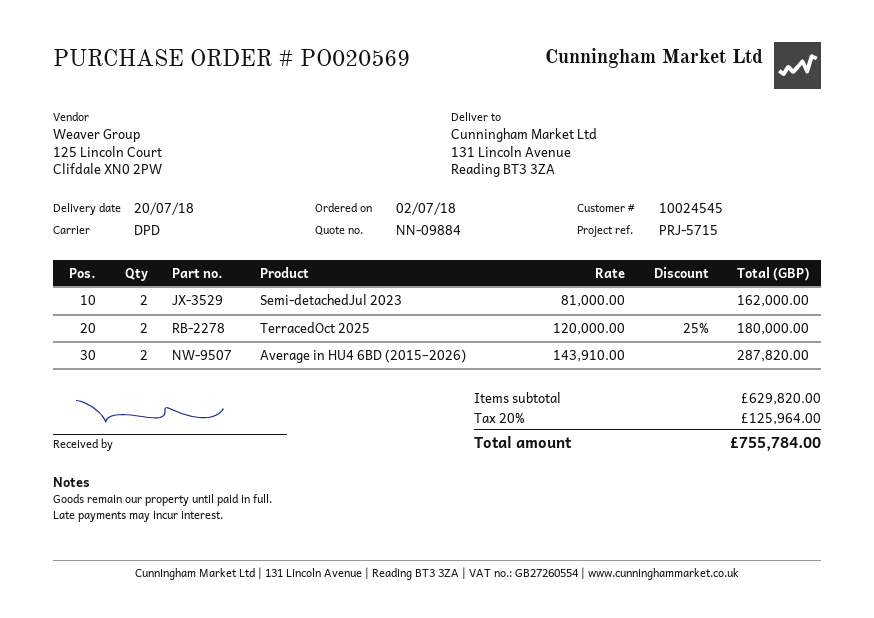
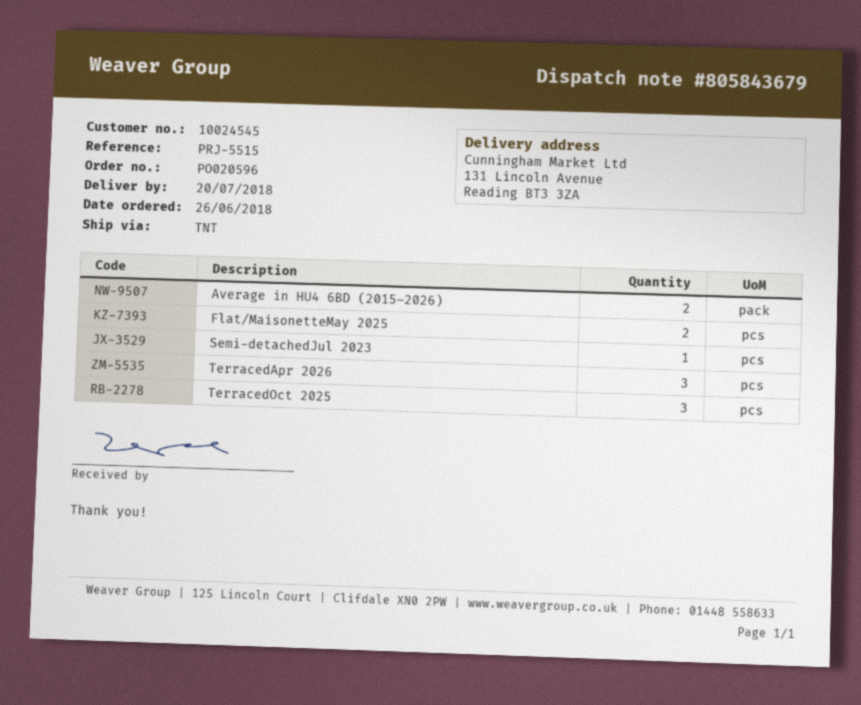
order number: PO020569 -> PO020596
order date: 2018-07-02 -> 2018-06-26
reference: PRJ-5715 -> PRJ-5515
shipping method: DPD -> TNT
Semi-detachedJul 2023: 2 -> 1
TerracedOct 2025: 2 -> 3
Flat/MaisonetteMay 2025: none -> 2
TerracedApr 2026: none -> 3

